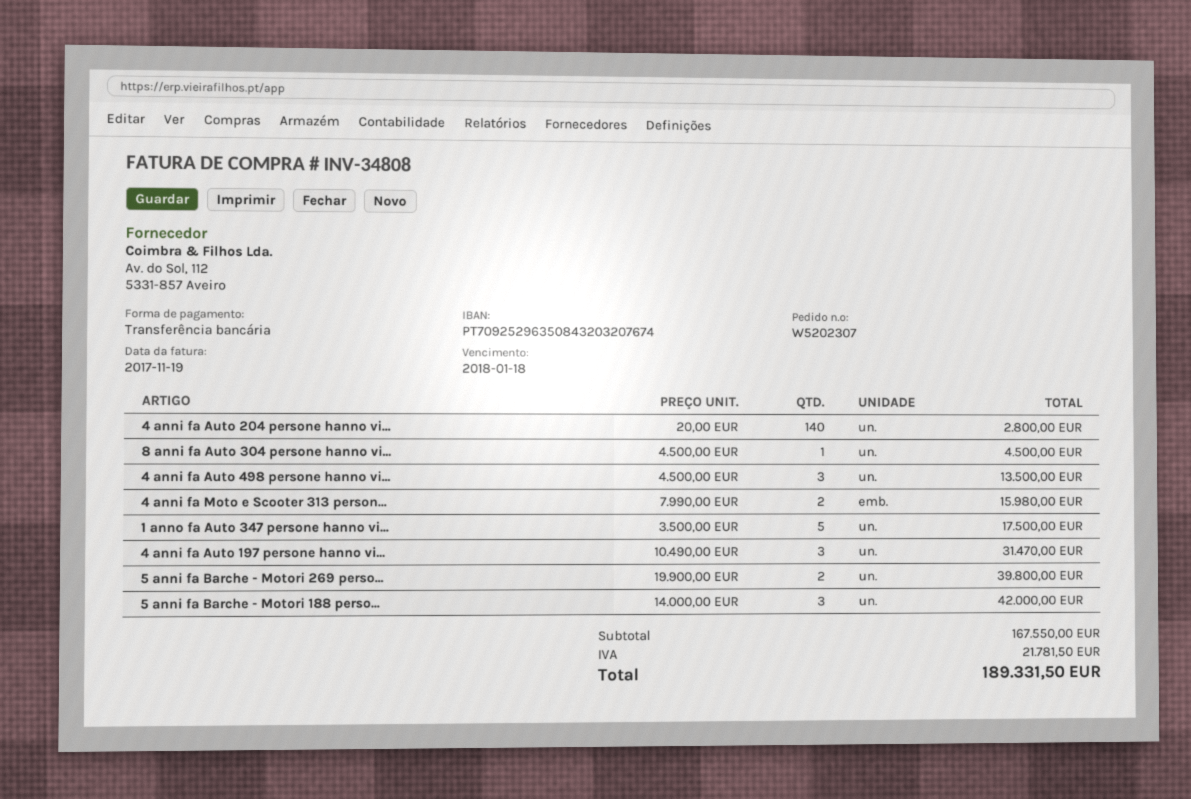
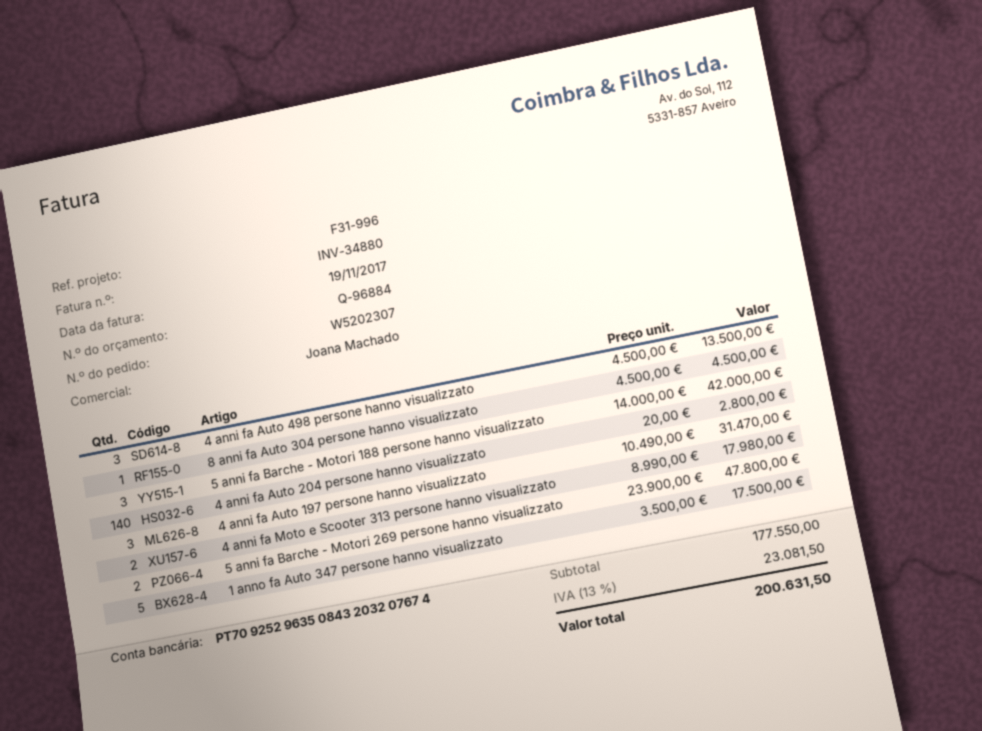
invoice number: INV-34808 -> INV-34880
4 anni fa Moto e Scooter 313 person...: 2 x 7990.00 = 15980.00 -> 2 x 8990.00 = 17980.00
5 anni fa Barche - Motori 269 perso...: 2 x 19900.00 = 39800.00 -> 2 x 23900.00 = 47800.00
subtotal: 167550.00 -> 177550.00
tax: 21781.50 -> 23081.50
total: 189331.50 -> 200631.50

